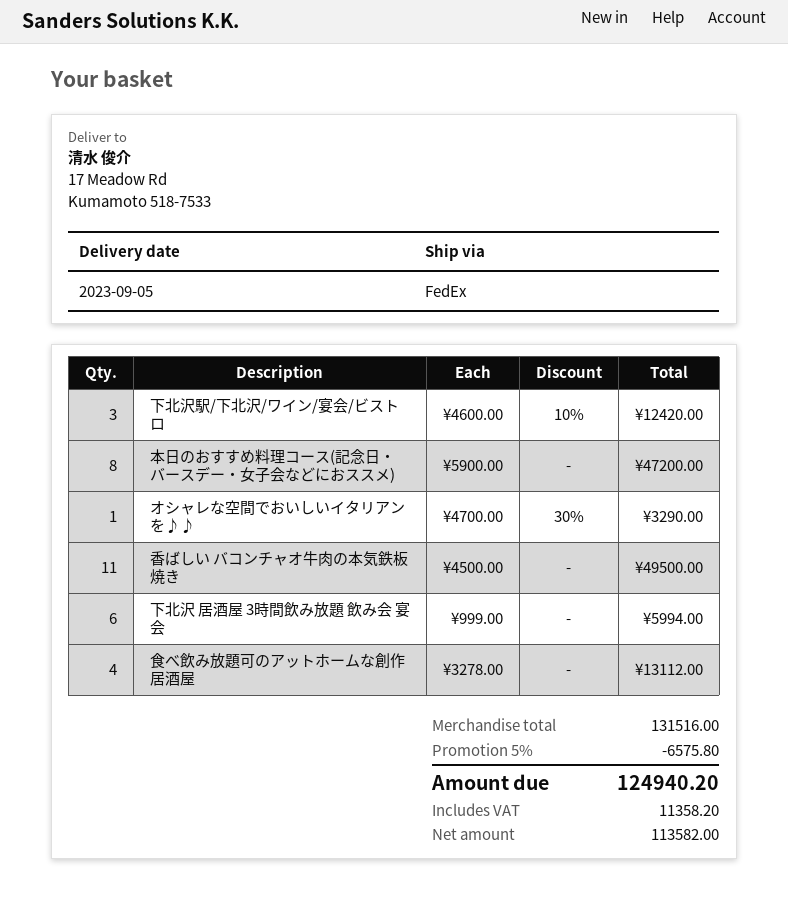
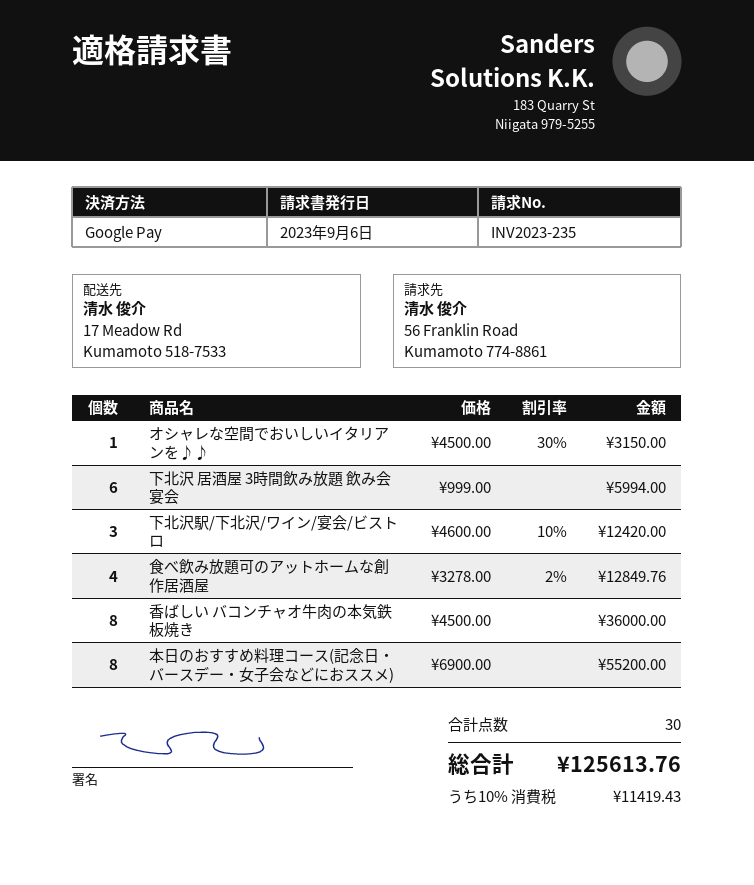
本日のおすすめ料理コース(記念日・バースデー・女子会などにおススメ): 8 x 5900.00 = 47200.00 -> 8 x 6900.00 = 55200.00
オシャレな空間でおいしいイタリアンを♪♪: 1 x 4700.00 - 30% = 3290.00 -> 1 x 4500.00 - 30% = 3150.00
香ばしい バコンチャオ牛肉の本気鉄板焼き: 11 x 4500.00 = 49500.00 -> 8 x 4500.00 = 36000.00
食べ飲み放題可のアットホームな創作居酒屋: 4 x 3278.00 = 13112.00 -> 4 x 3278.00 - 2% = 12849.76
discount: 5% = 6575.80 -> none
tax: 11358.20 -> 11419.43
total: 124940.20 -> 125613.76

